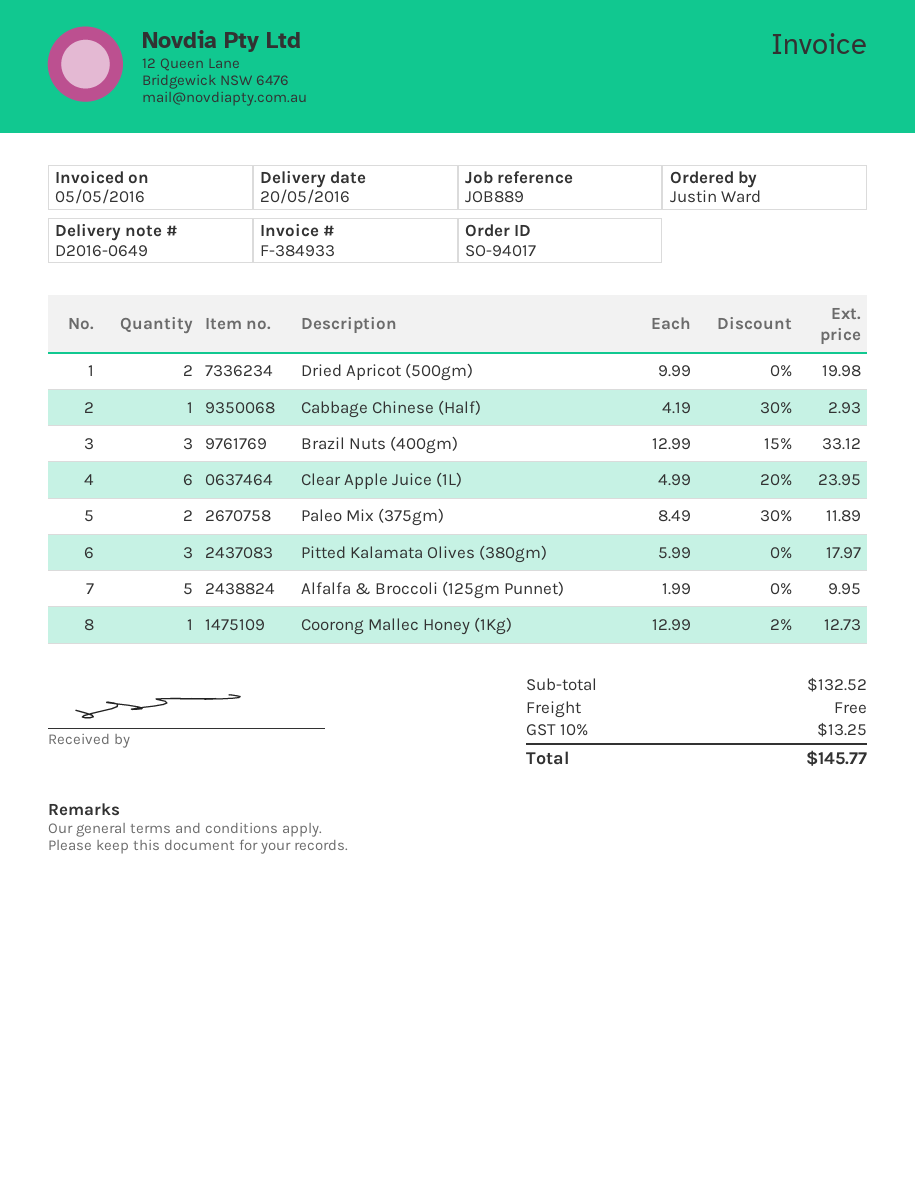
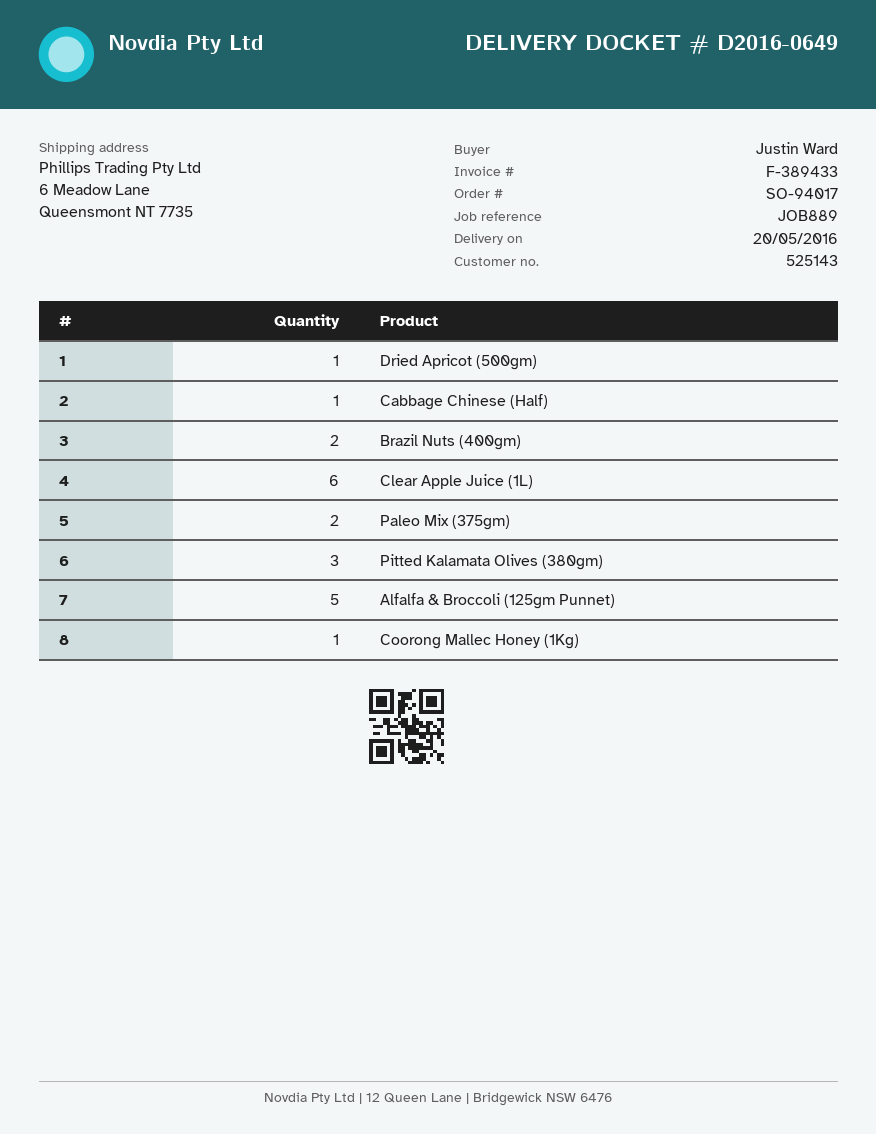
invoice number: F-384933 -> F-389433
Dried Apricot (500gm): 2 -> 1
Brazil Nuts (400gm): 3 -> 2

